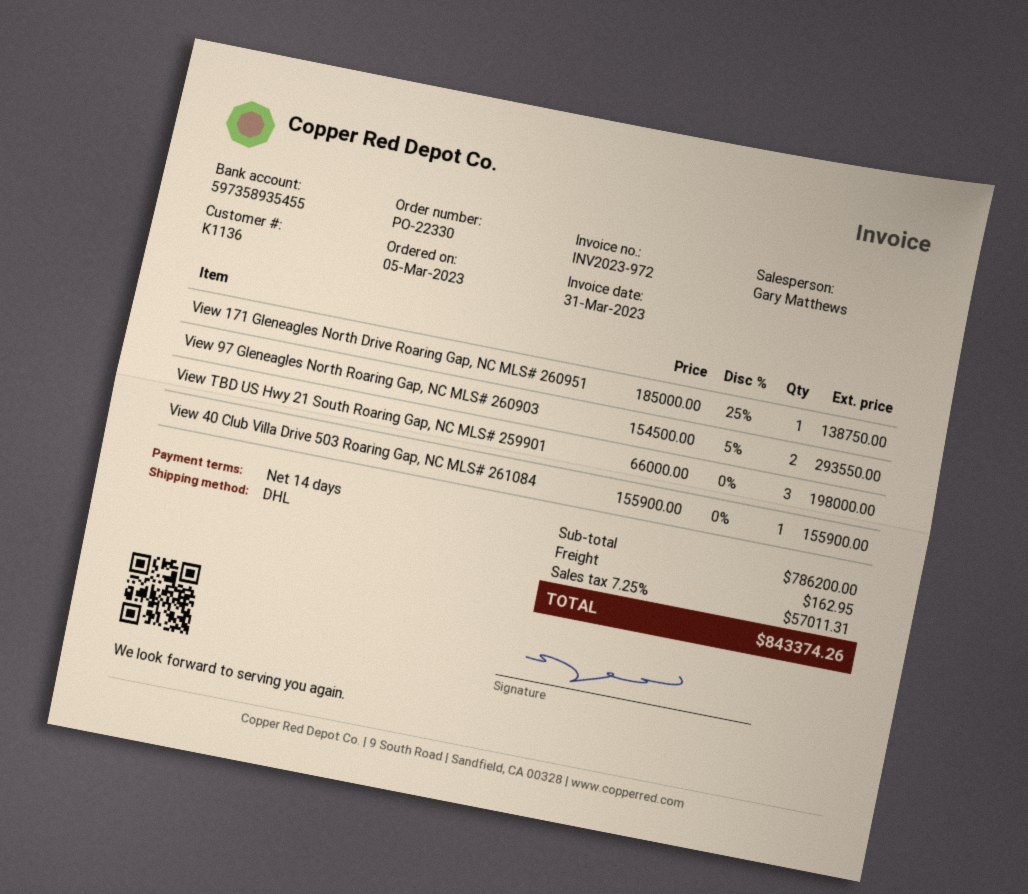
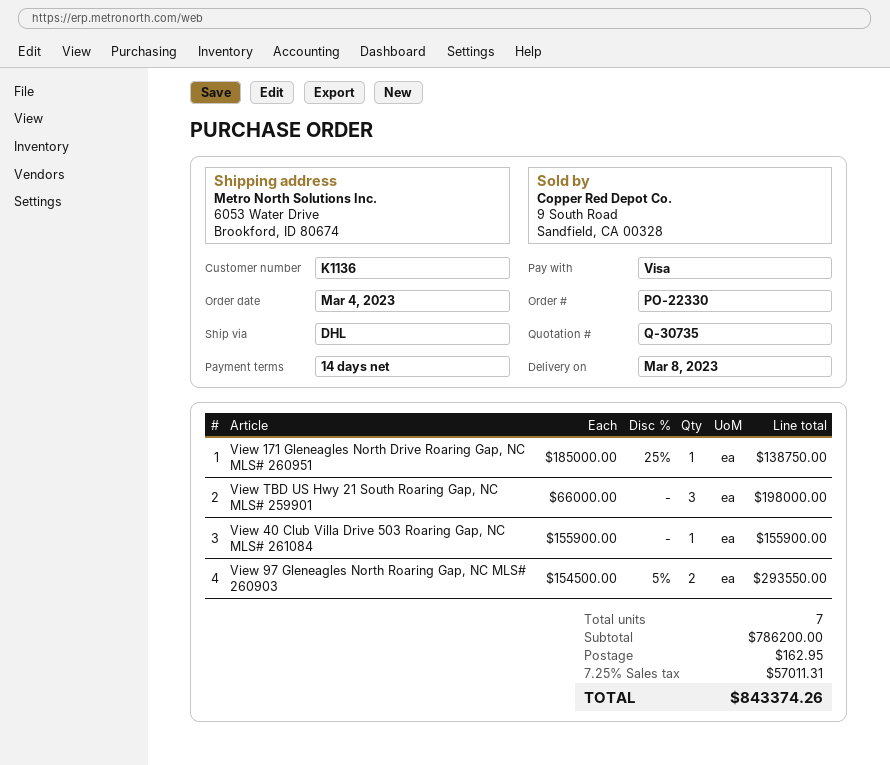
order date: 2023-03-05 -> 2023-03-04

